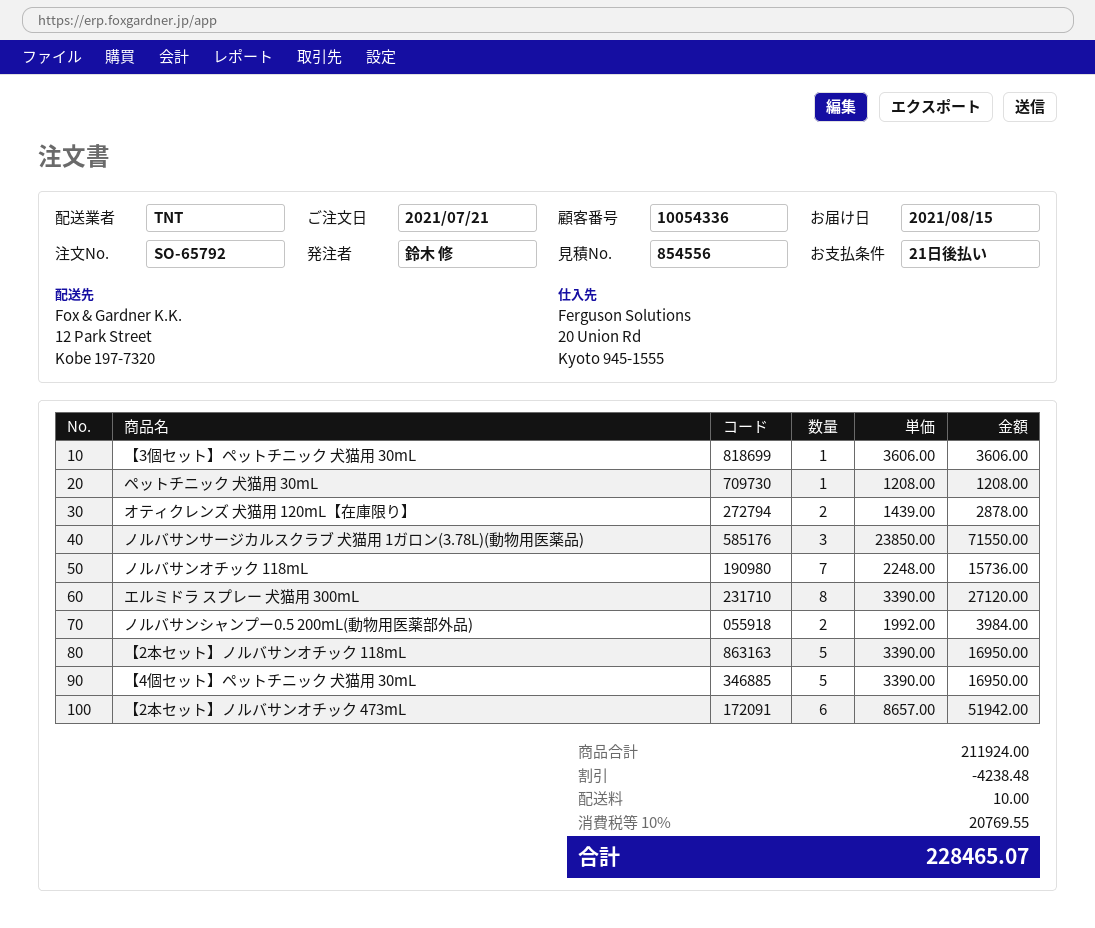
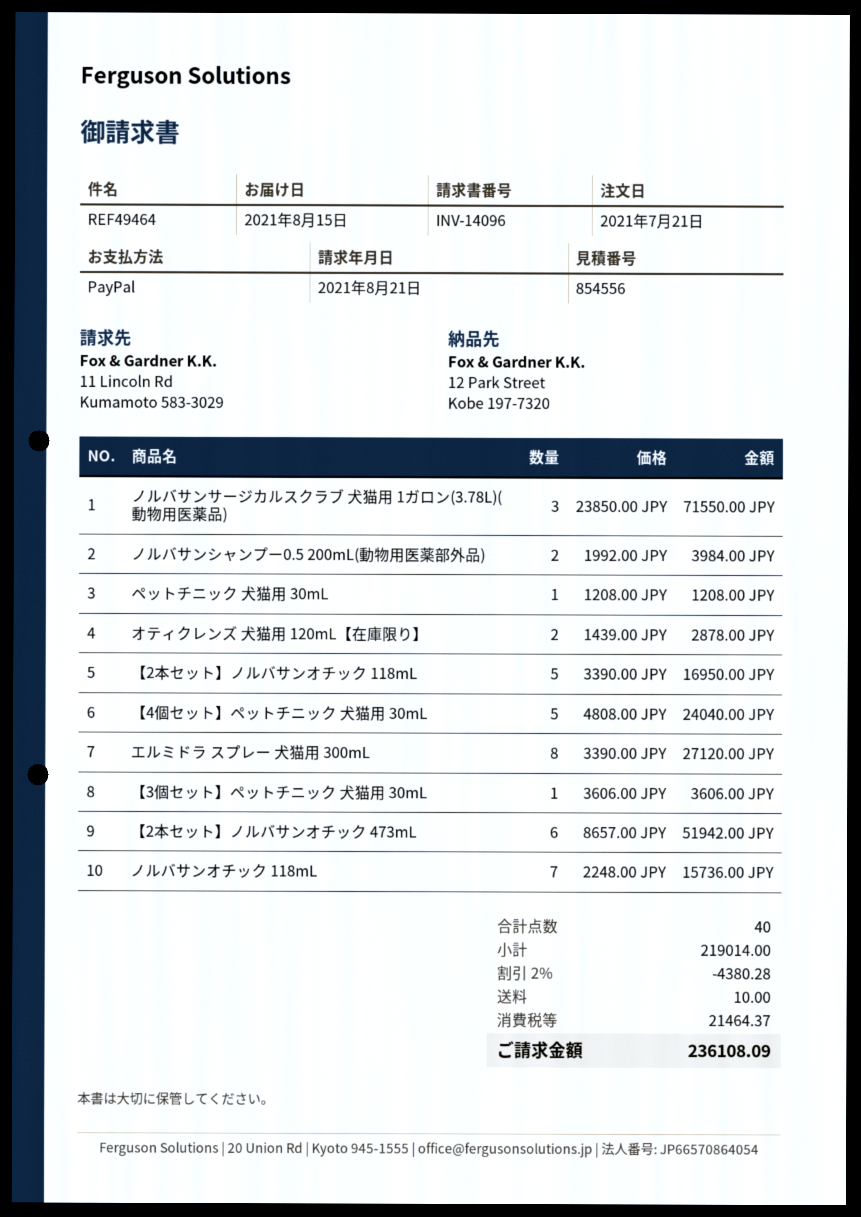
【4個セット】ペットチニック 犬猫用 30mL: 5 x 3390.00 = 16950.00 -> 5 x 4808.00 = 24040.00
subtotal: 211924.00 -> 219014.00
discount: 4238.48 -> 4380.28
tax: 20769.55 -> 21464.37
total: 228465.07 -> 236108.09

